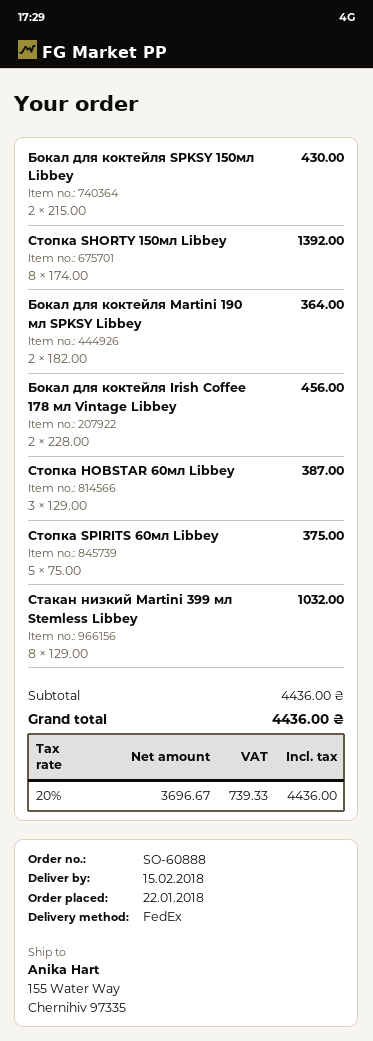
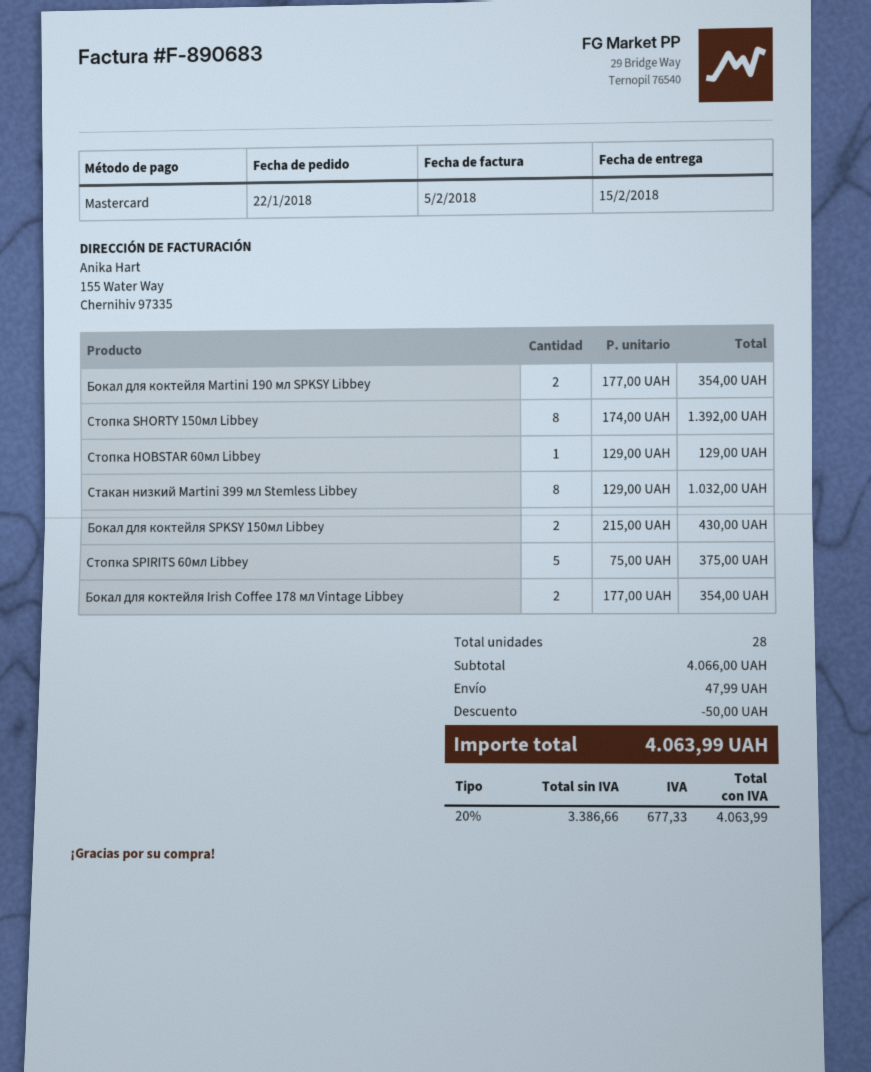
Бокал для коктейля Martini 190 мл SPKSY Libbey: 2 x 182.00 = 364.00 -> 2 x 177.00 = 354.00
Бокал для коктейля Irish Coffee 178 мл Vintage Libbey: 2 x 228.00 = 456.00 -> 2 x 177.00 = 354.00
Стопка HOBSTAR 60мл Libbey: 3 x 129.00 = 387.00 -> 1 x 129.00 = 129.00
subtotal: 4436.00 -> 4066.00
discount: none -> 50.00
shipping: none -> 47.99
net: 3696.67 -> 3386.66
tax: 20% = 739.33 -> 20% = 677.33
total: 4436.00 -> 4063.99

